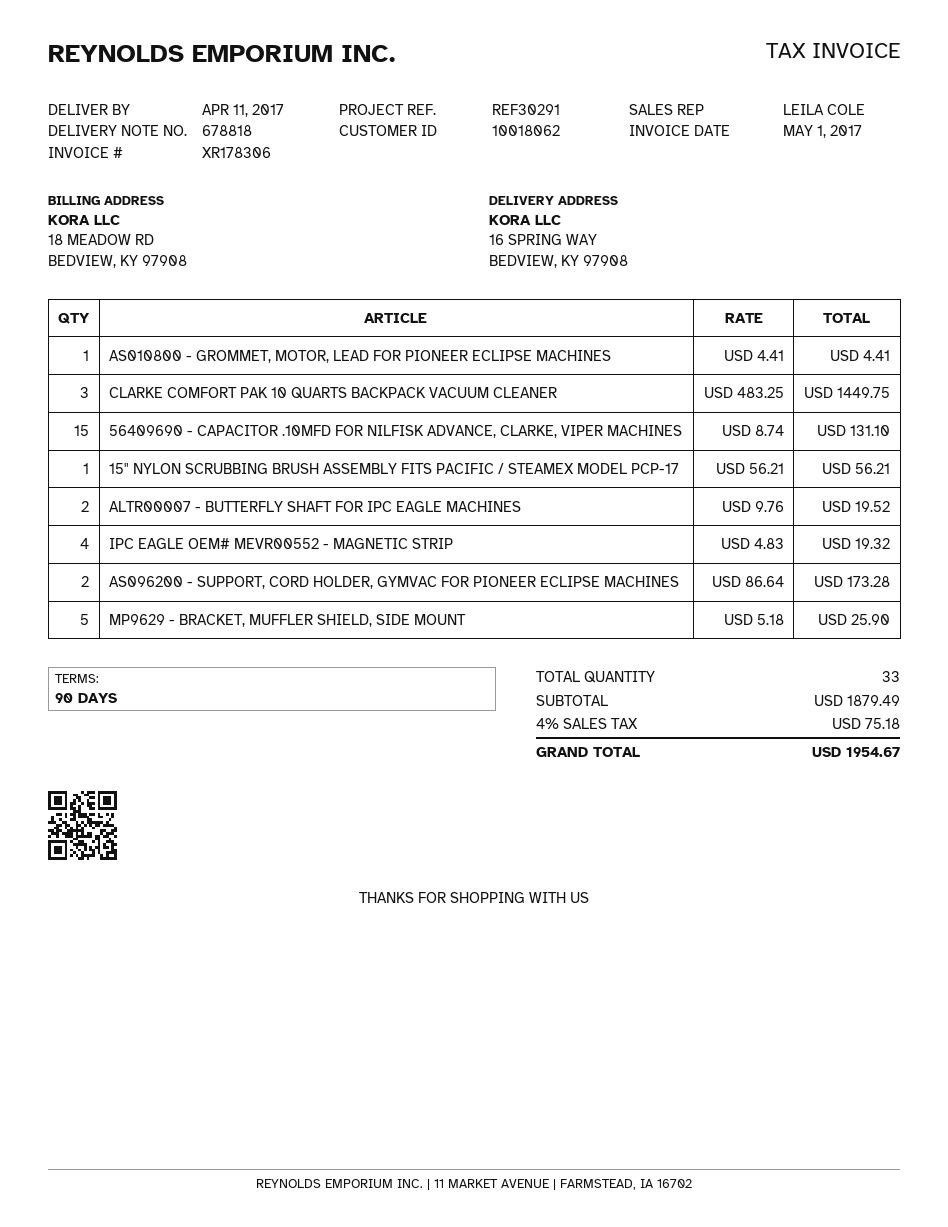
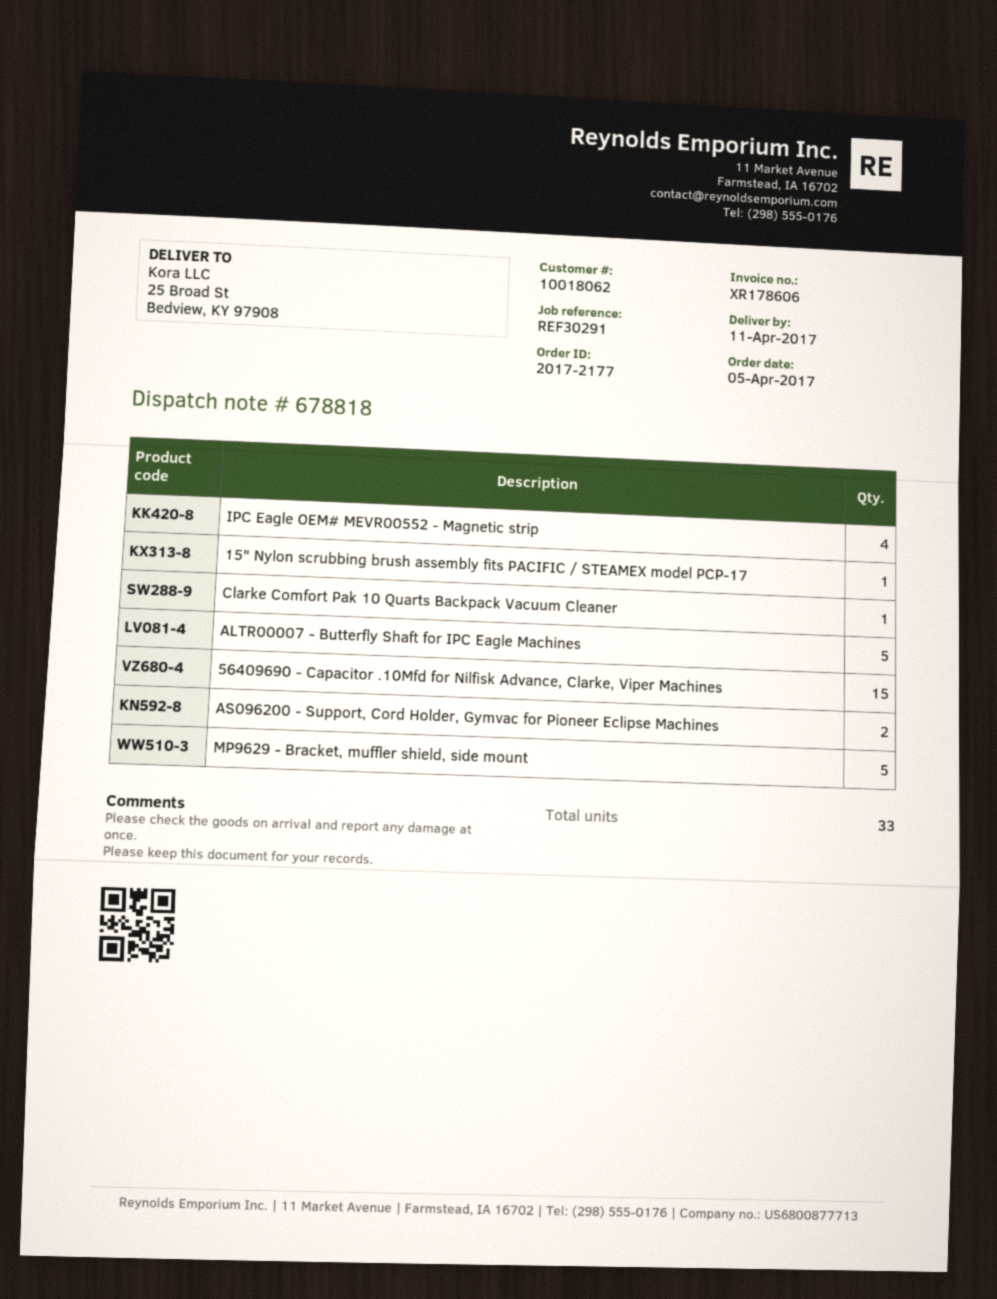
invoice number: XR178306 -> XR178606
ship to: 16 SPRING WAY, BEDVIEW, KY 97908 -> 25 Broad St, Bedview, KY 97908
AS010800 - GROMMET, MOTOR, LEAD FOR PIONEER ECLIPSE MACHINES: 1 -> none
CLARKE COMFORT PAK 10 QUARTS BACKPACK VACUUM CLEANER: 3 -> 1
ALTR00007 - BUTTERFLY SHAFT FOR IPC EAGLE MACHINES: 2 -> 5

